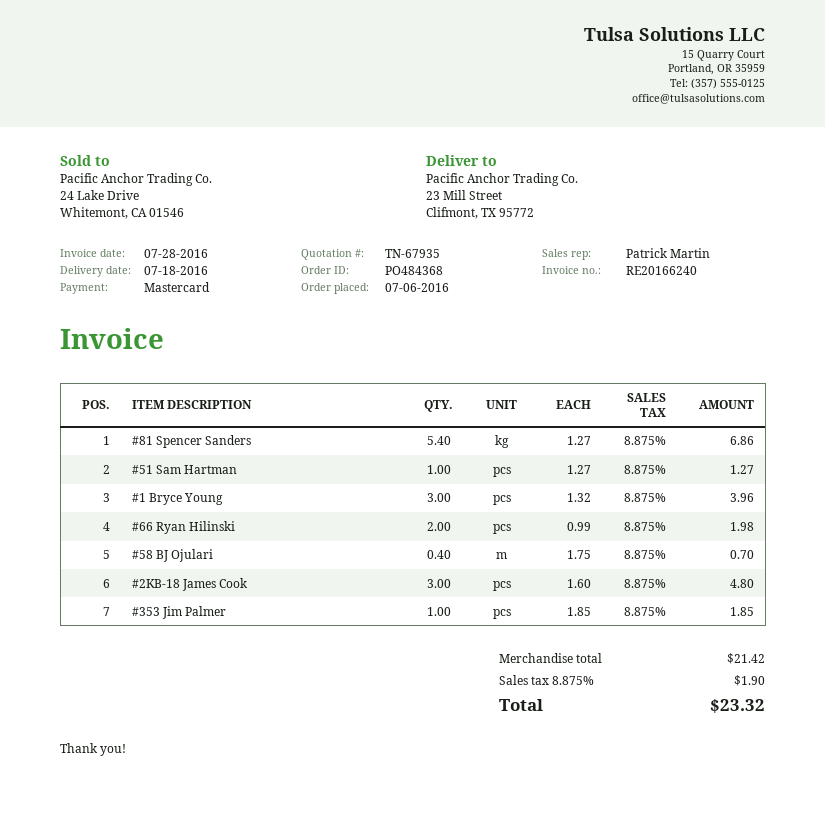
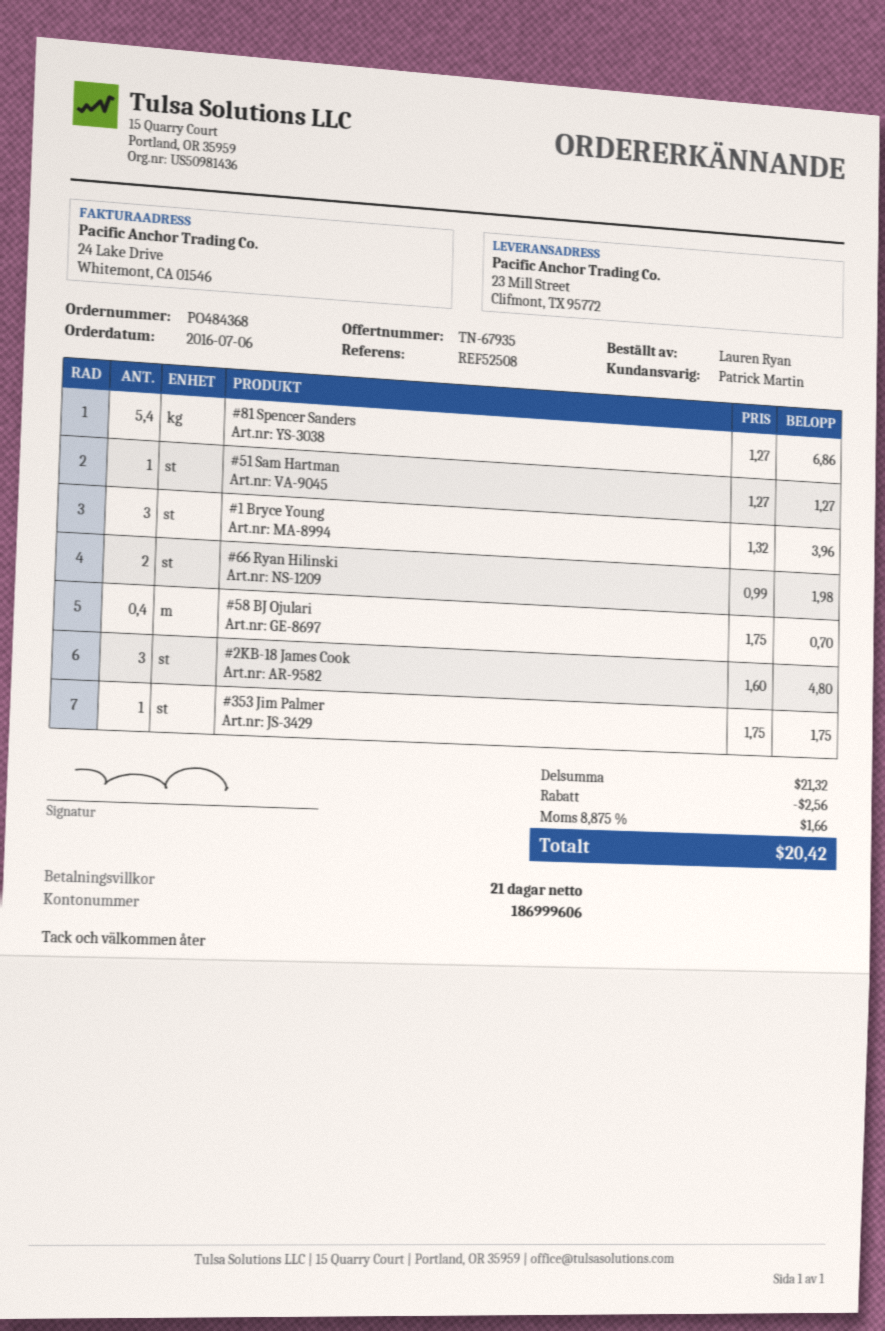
#353 Jim Palmer: 1 x 1.85 = 1.85 -> 1 x 1.75 = 1.75
subtotal: 21.42 -> 21.32
discount: none -> 2.56
tax: 8.875% = 1.90 -> 8.875% = 1.66
total: 23.32 -> 20.42

